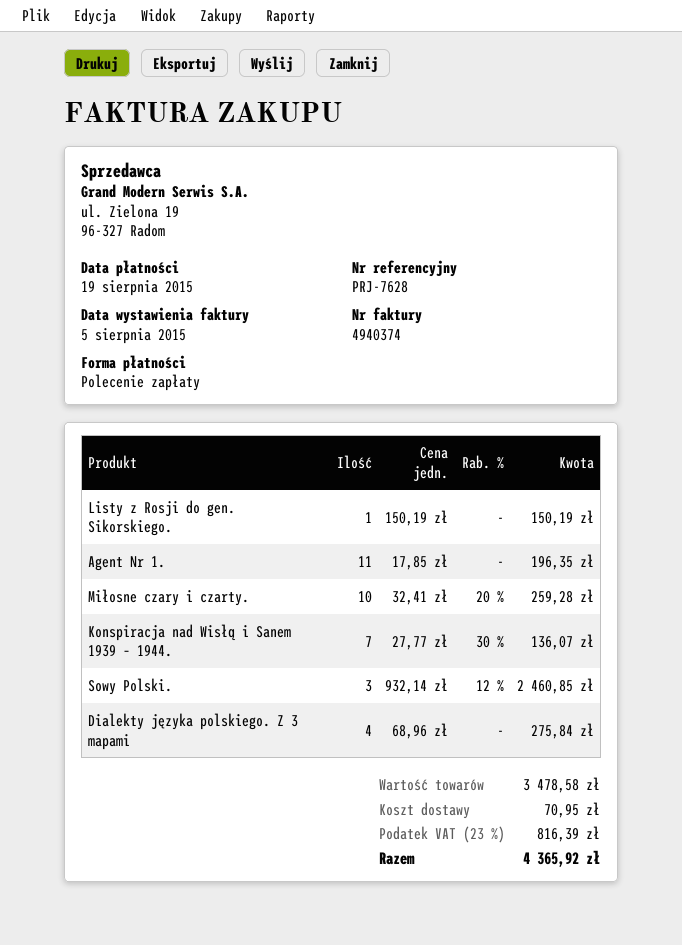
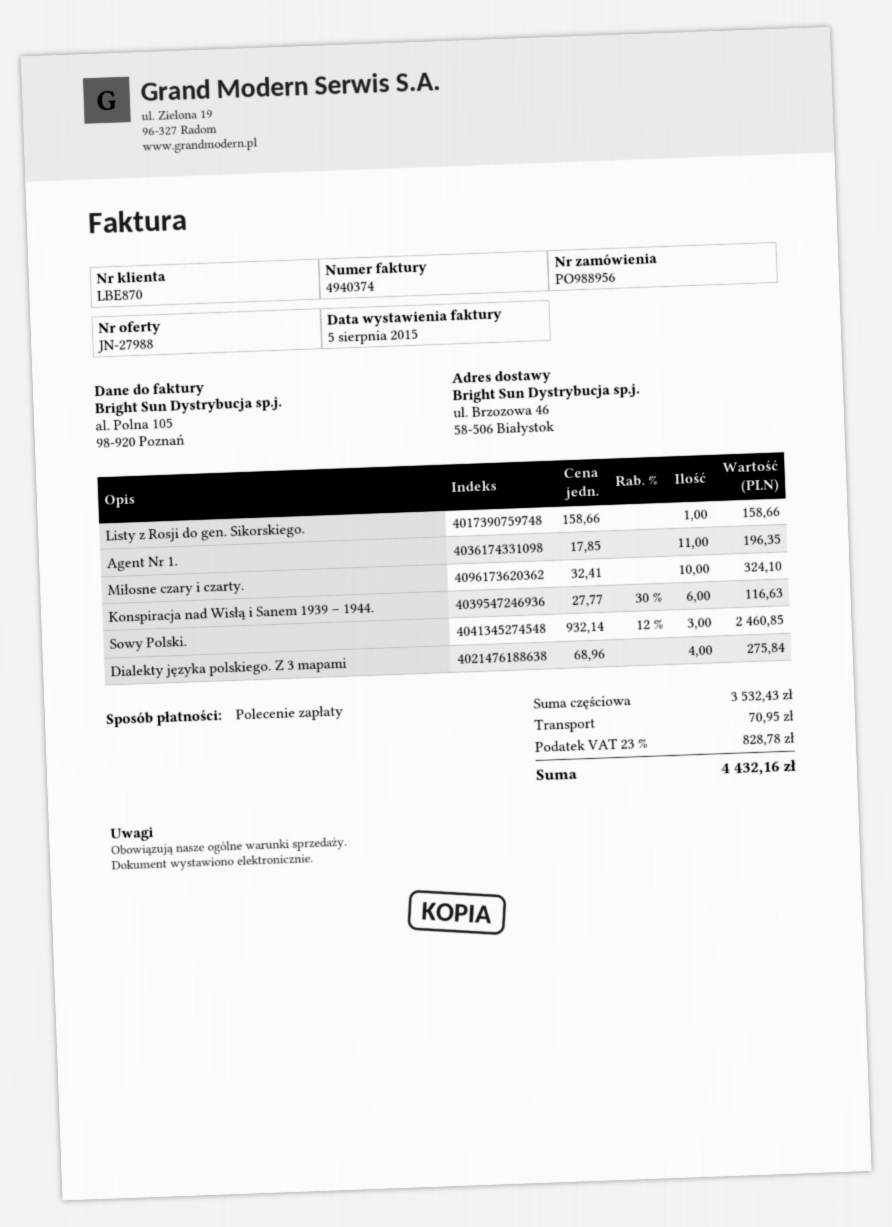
Listy z Rosji do gen. Sikorskiego.: 1 x 150.19 = 150.19 -> 1 x 158.66 = 158.66
Miłosne czary i czarty.: 10 x 32.41 - 20% = 259.28 -> 10 x 32.41 = 324.10
Konspiracja nad Wisłą i Sanem 1939 – 1944.: 7 x 27.77 - 30% = 136.07 -> 6 x 27.77 - 30% = 116.63
subtotal: 3478.58 -> 3532.43
tax: 23% = 816.39 -> 23% = 828.78
total: 4365.92 -> 4432.16

